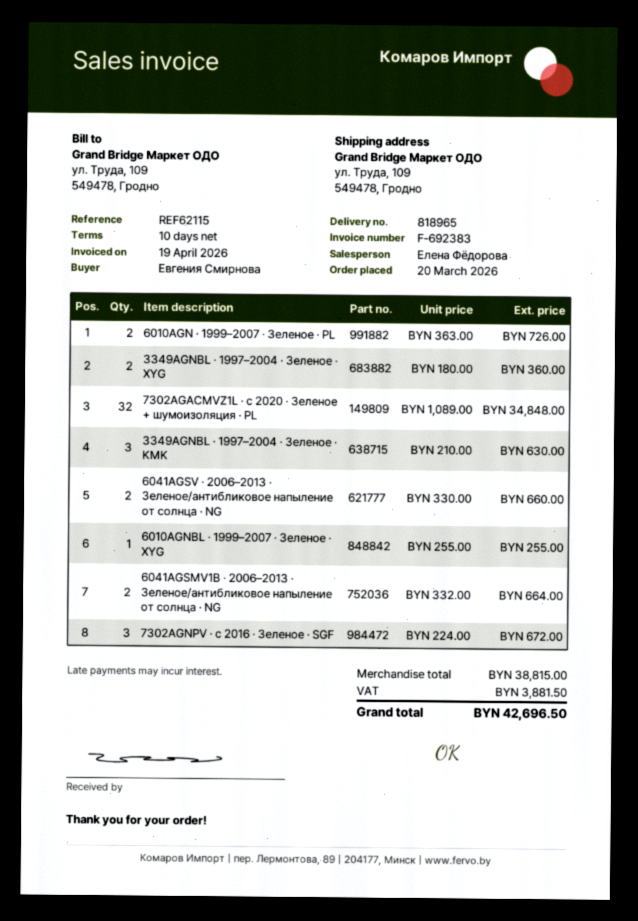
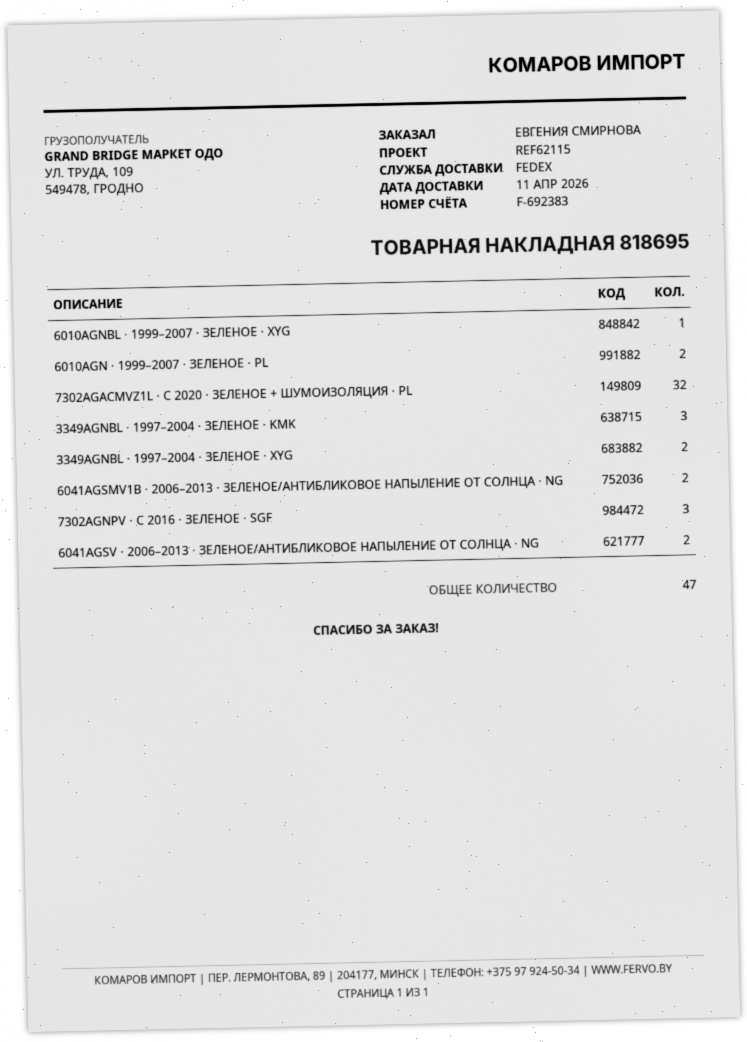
delivery note number: 818965 -> 818695

